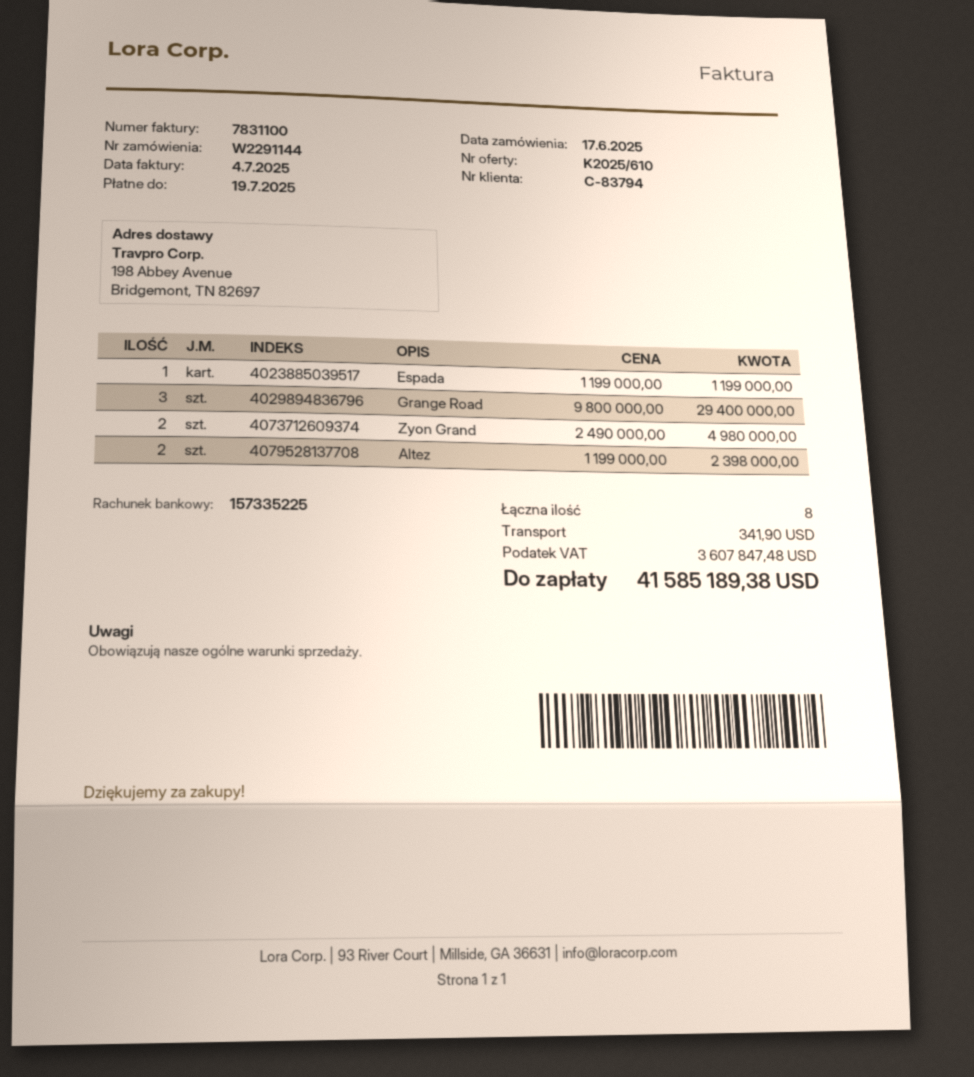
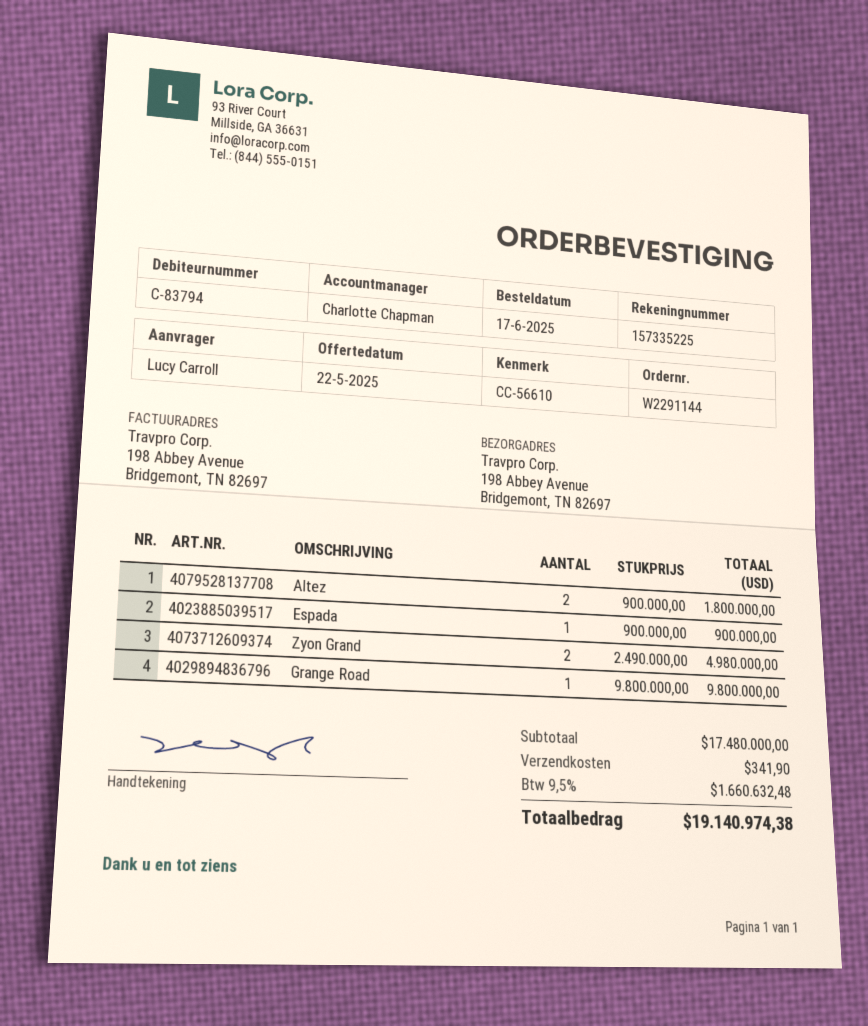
Espada: 1 x 1199000.00 = 1199000.00 -> 1 x 900000.00 = 900000.00
Grange Road: 3 x 9800000.00 = 29400000.00 -> 1 x 9800000.00 = 9800000.00
Altez: 2 x 1199000.00 = 2398000.00 -> 2 x 900000.00 = 1800000.00
tax: 3607847.48 -> 1660632.48
total: 41585189.38 -> 19140974.38

